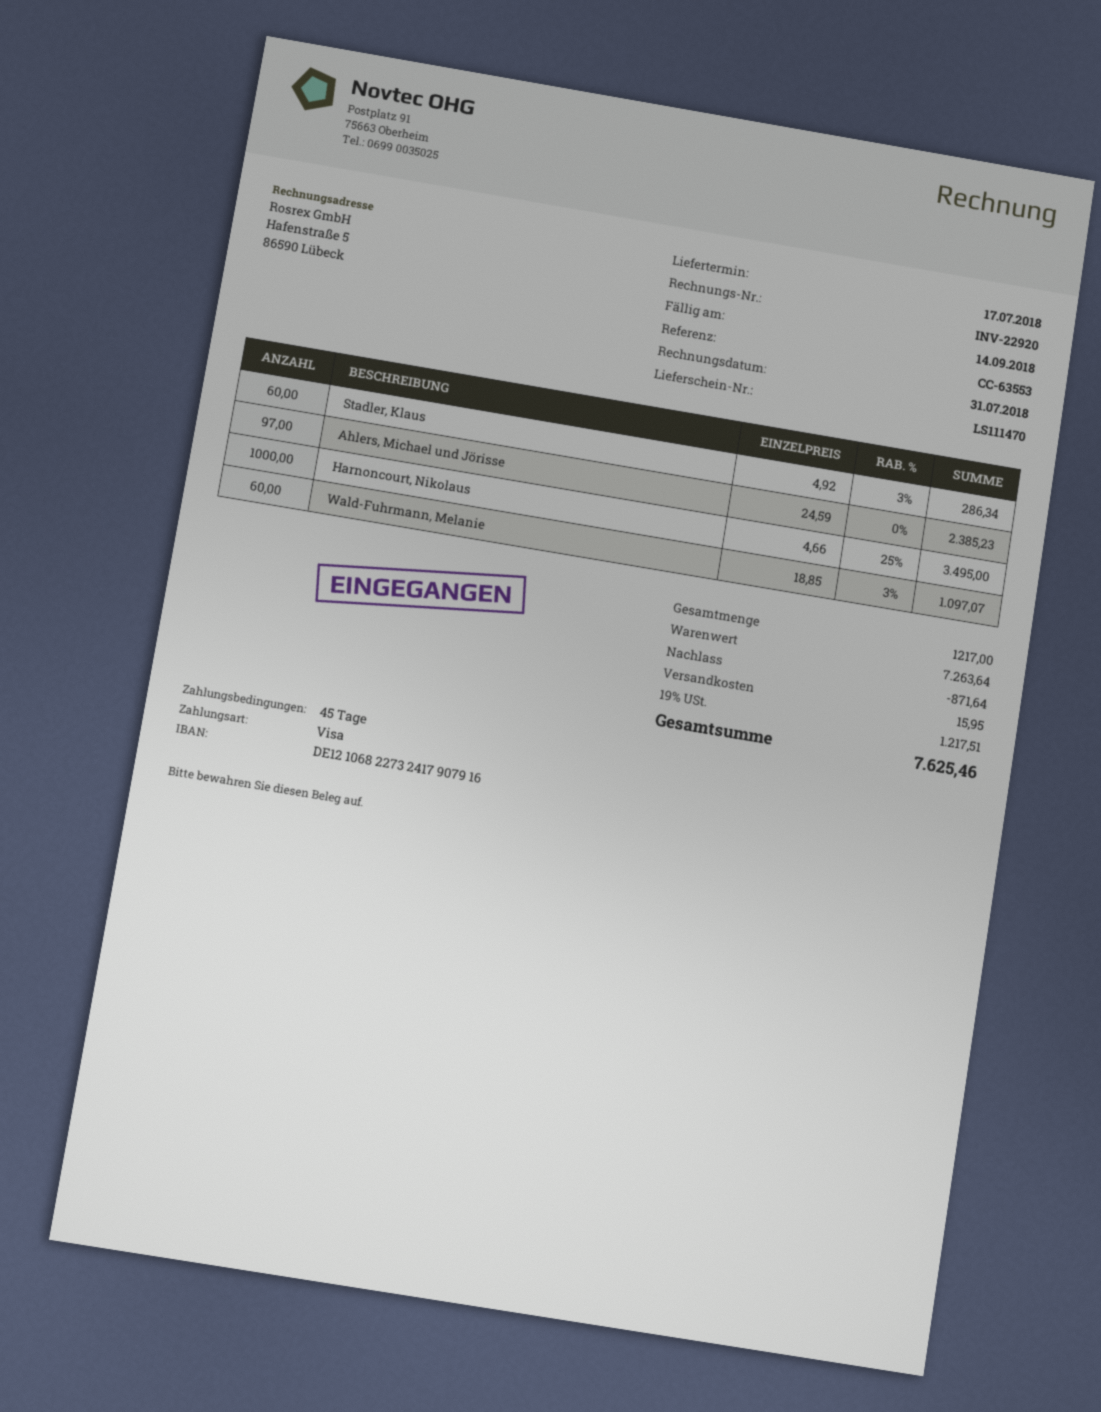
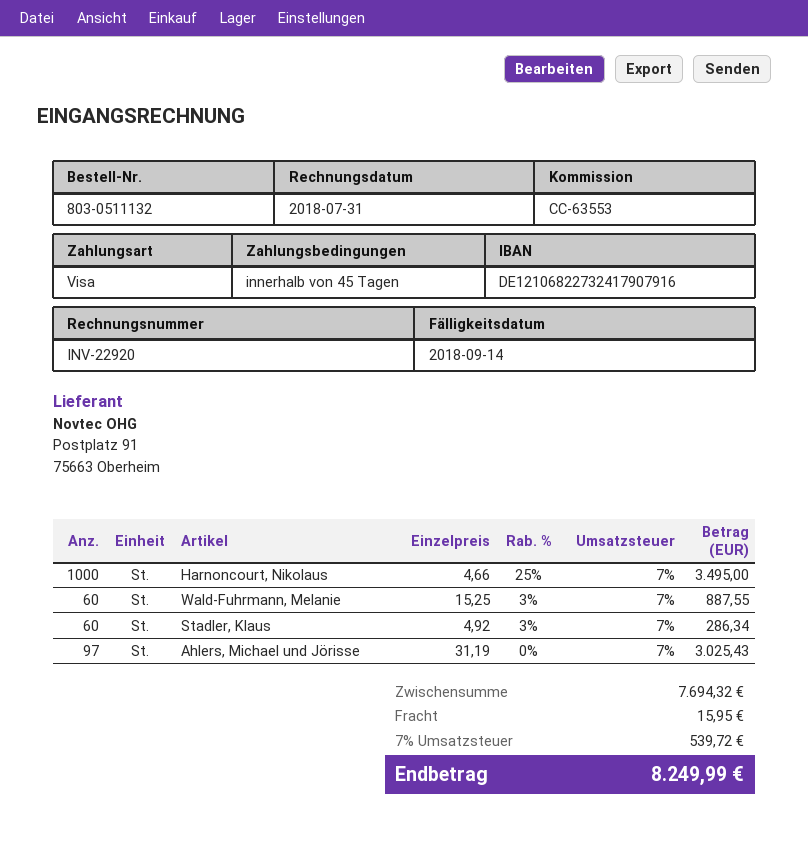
Ahlers, Michael und Jörisse: 97 x 24.59 = 2385.23 -> 97 x 31.19 = 3025.43
Wald-Fuhrmann, Melanie: 60 x 18.85 - 3% = 1097.07 -> 60 x 15.25 - 3% = 887.55
subtotal: 7263.64 -> 7694.32
discount: 871.64 -> none
tax: 19% = 1217.51 -> 7% = 539.72
total: 7625.46 -> 8249.99

